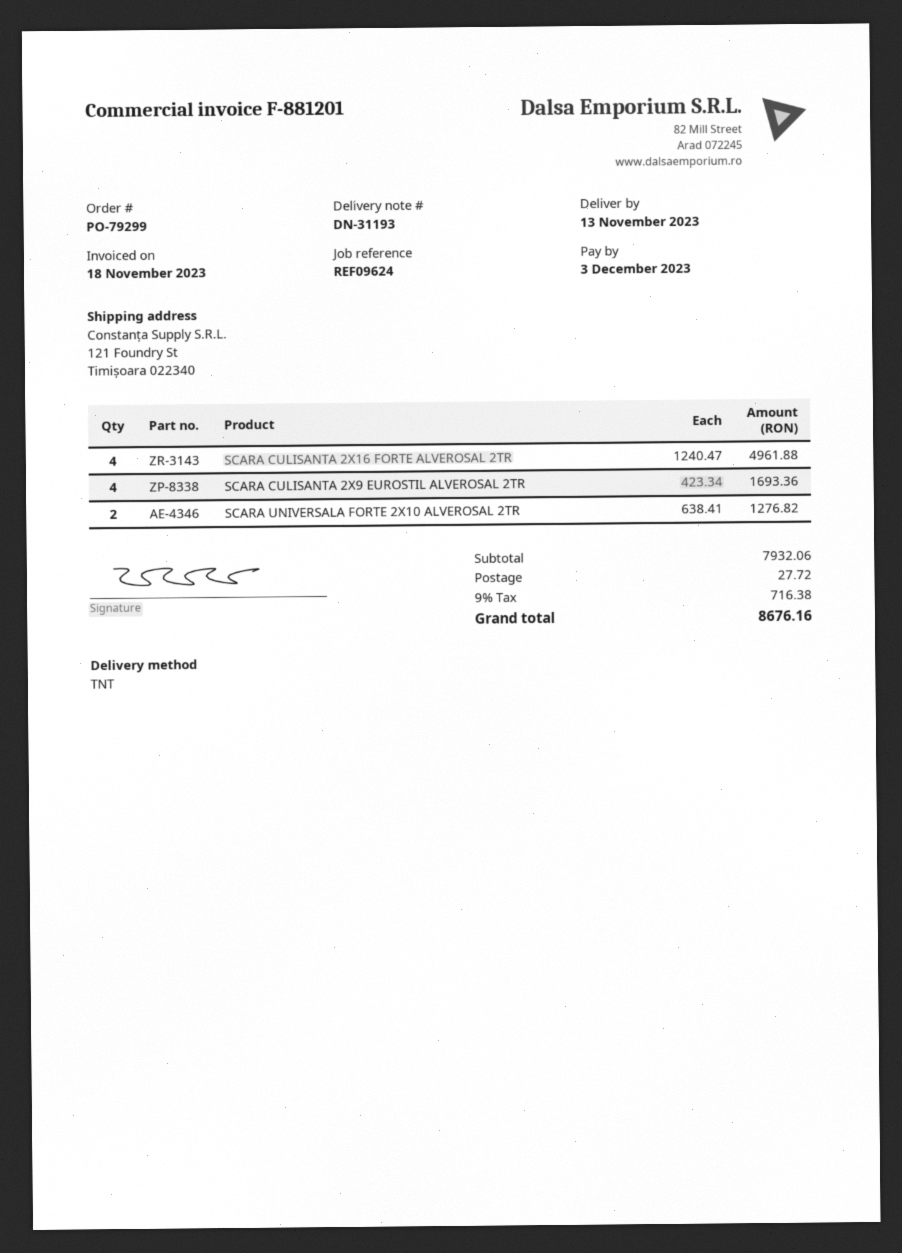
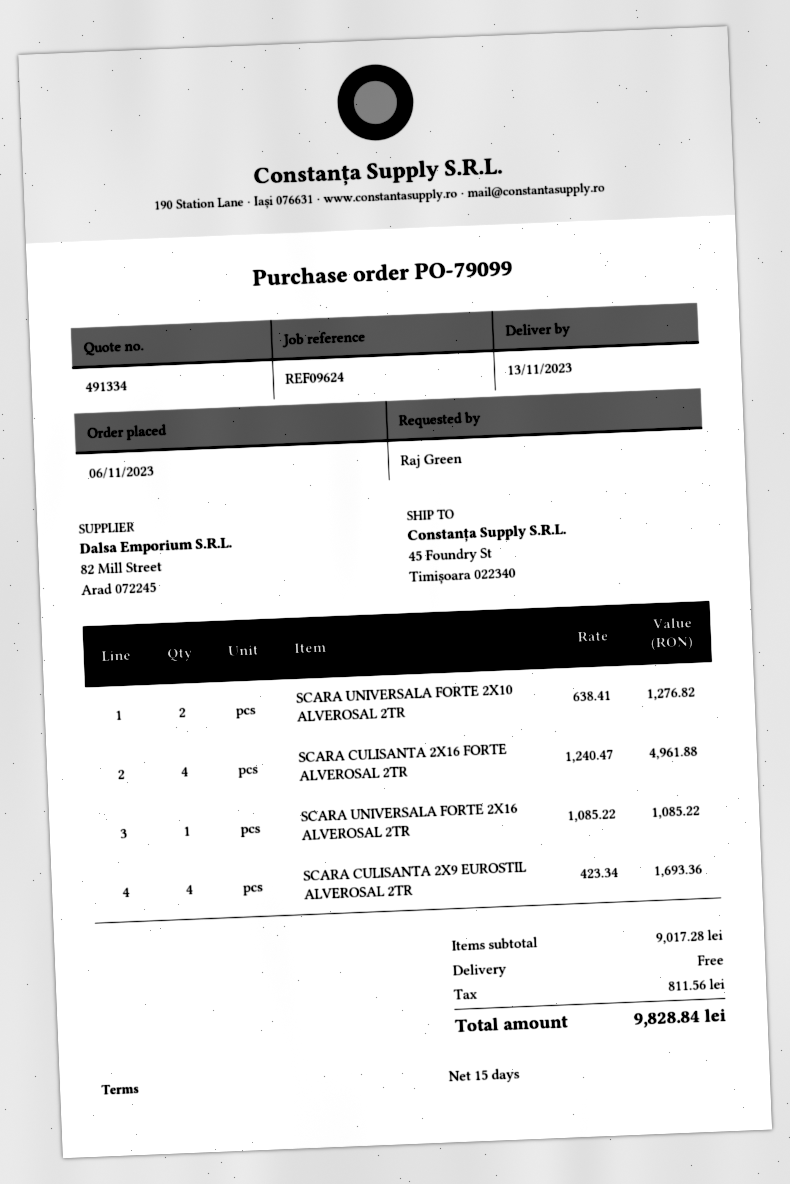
order number: PO-79299 -> PO-79099
ship to: 121 Foundry St, Timișoara 022340 -> 45 Foundry St, Timișoara 022340
SCARA UNIVERSALA FORTE 2X16 ALVEROSAL 2TR: none -> 1 x 1085.22 = 1085.22
subtotal: 7932.06 -> 9017.28
shipping: 27.72 -> 0.00
tax: 716.38 -> 811.56
total: 8676.16 -> 9828.84

